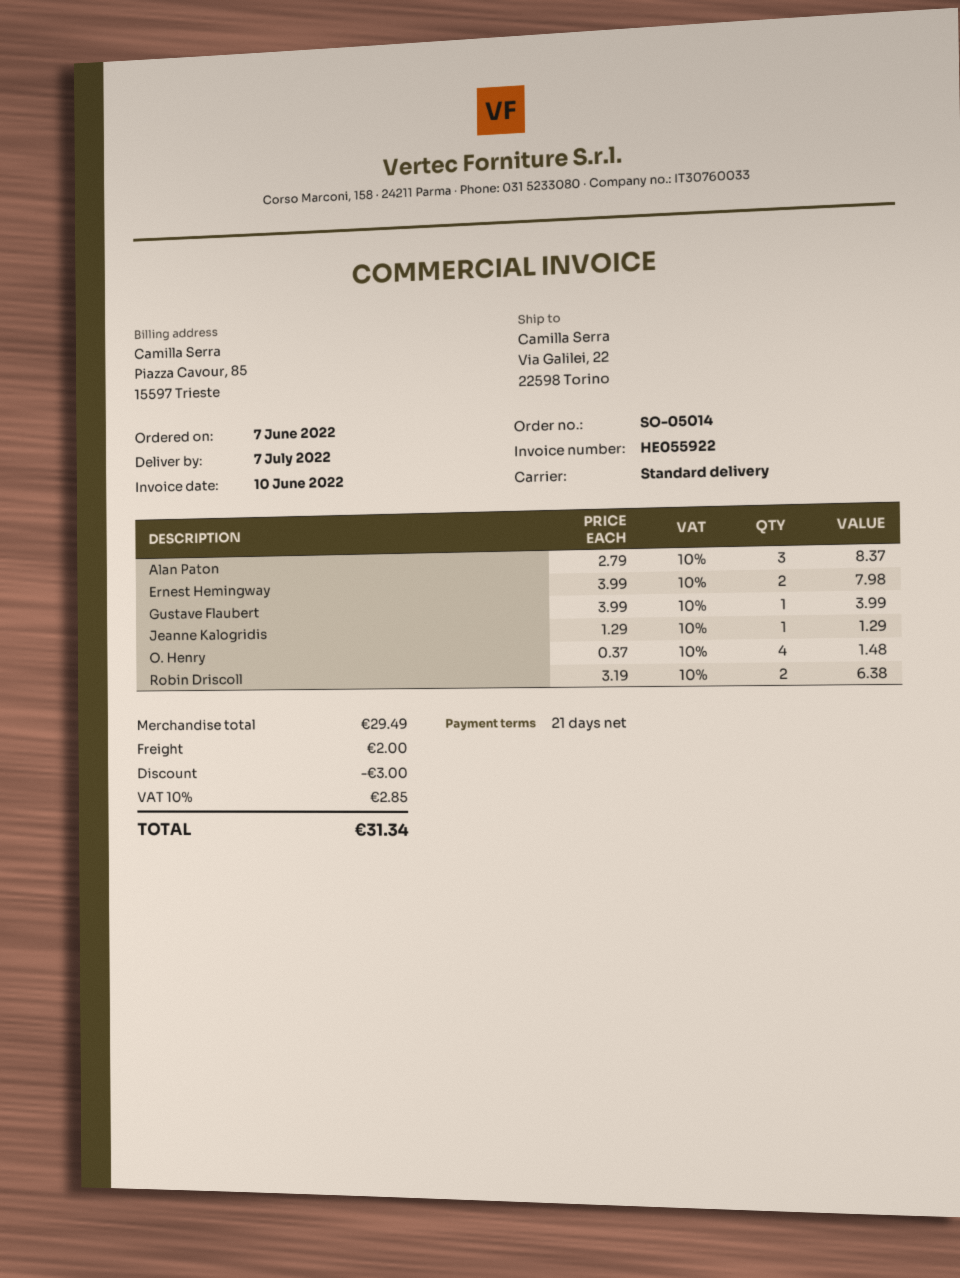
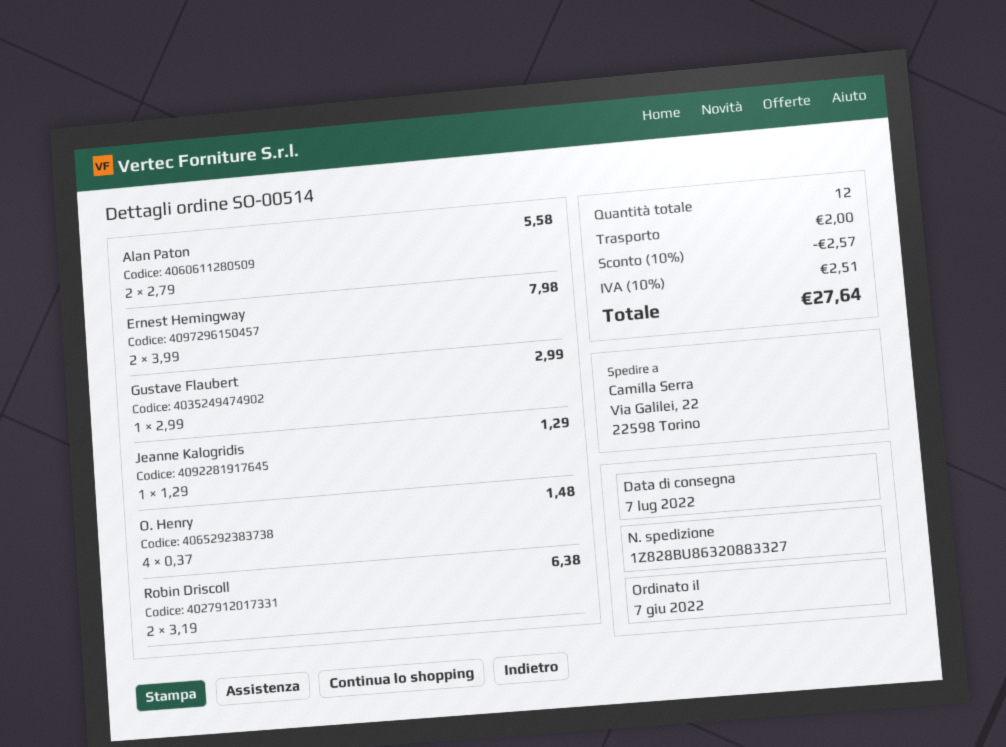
order number: SO-05014 -> SO-00514
Alan Paton: 3 x 2.79 = 8.37 -> 2 x 2.79 = 5.58
Gustave Flaubert: 1 x 3.99 = 3.99 -> 1 x 2.99 = 2.99
discount: 3.00 -> 2.57
tax: 10% = 2.85 -> 10% = 2.51
total: 31.34 -> 27.64

